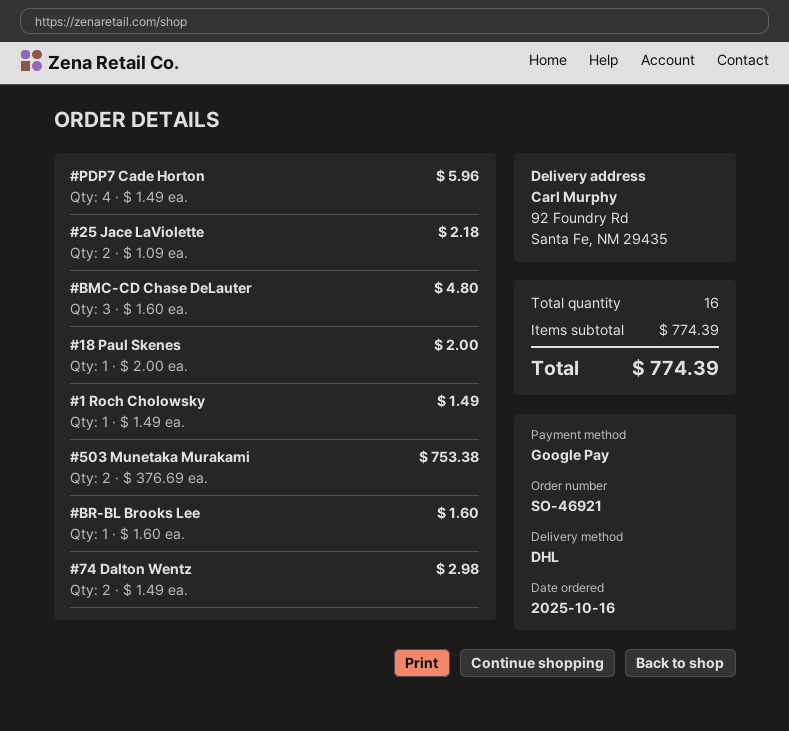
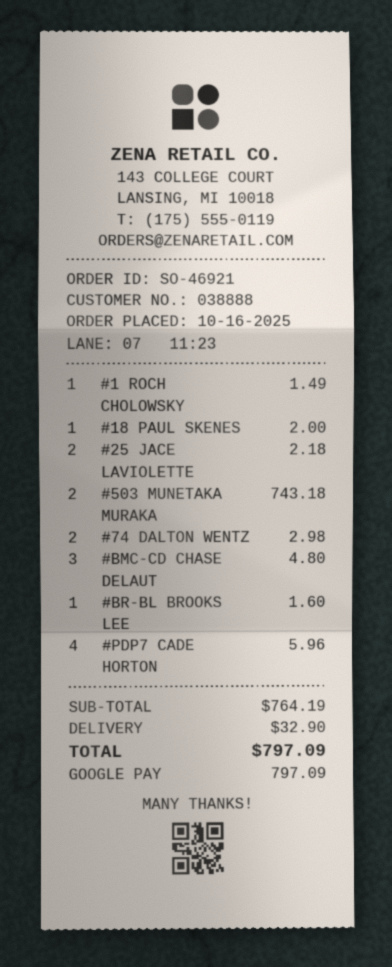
#503 Munetaka Murakami: 2 for 753.38 -> 2 for 743.18
subtotal: 774.39 -> 764.19
shipping: none -> 32.90
total: 774.39 -> 797.09

